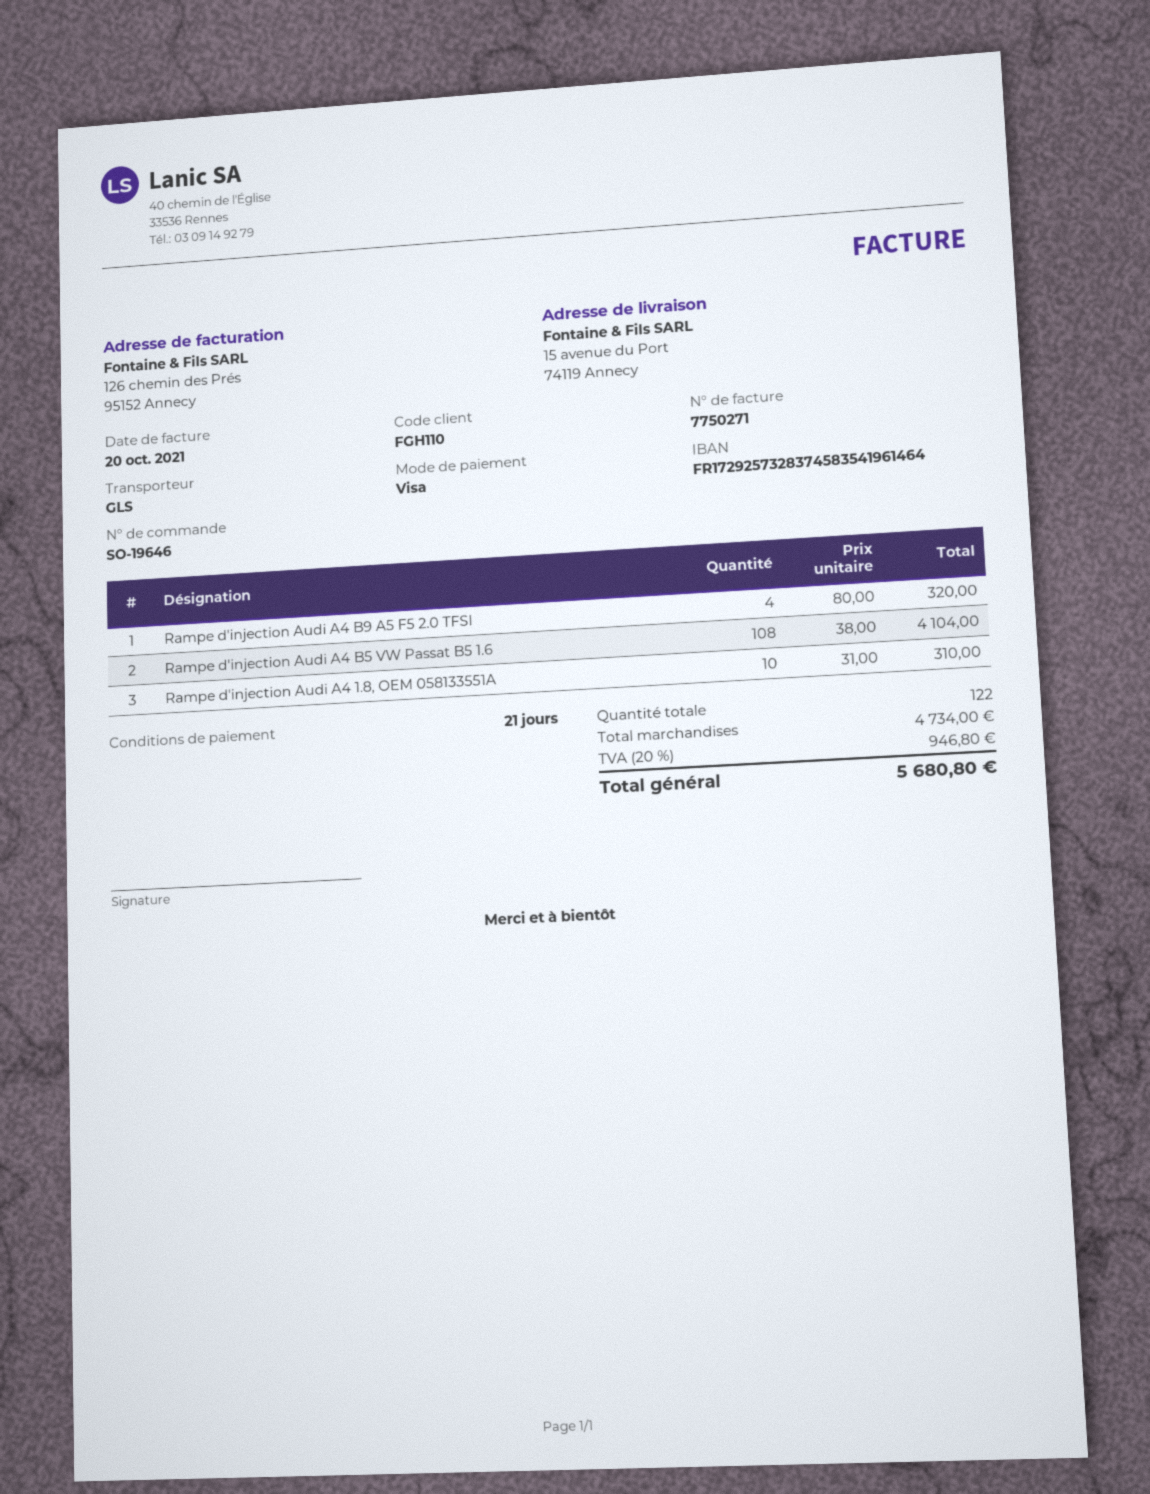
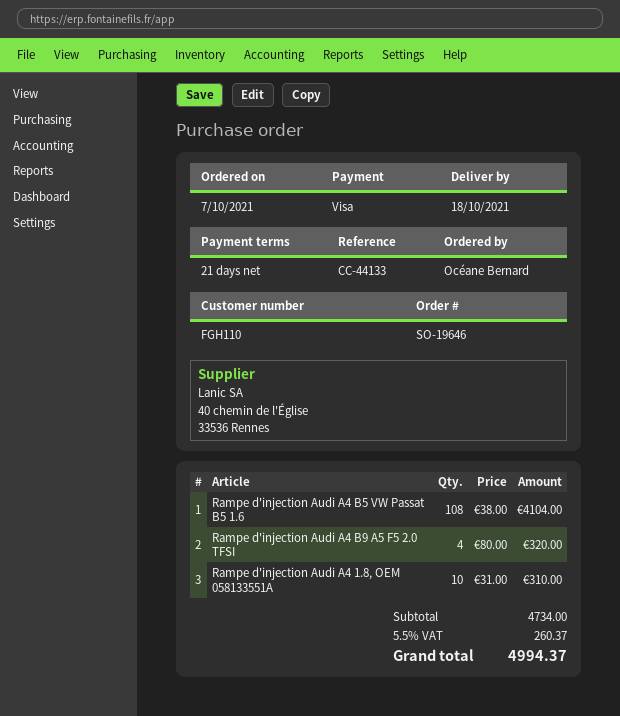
tax: 20% = 946.80 -> 5.5% = 260.37
total: 5680.80 -> 4994.37

